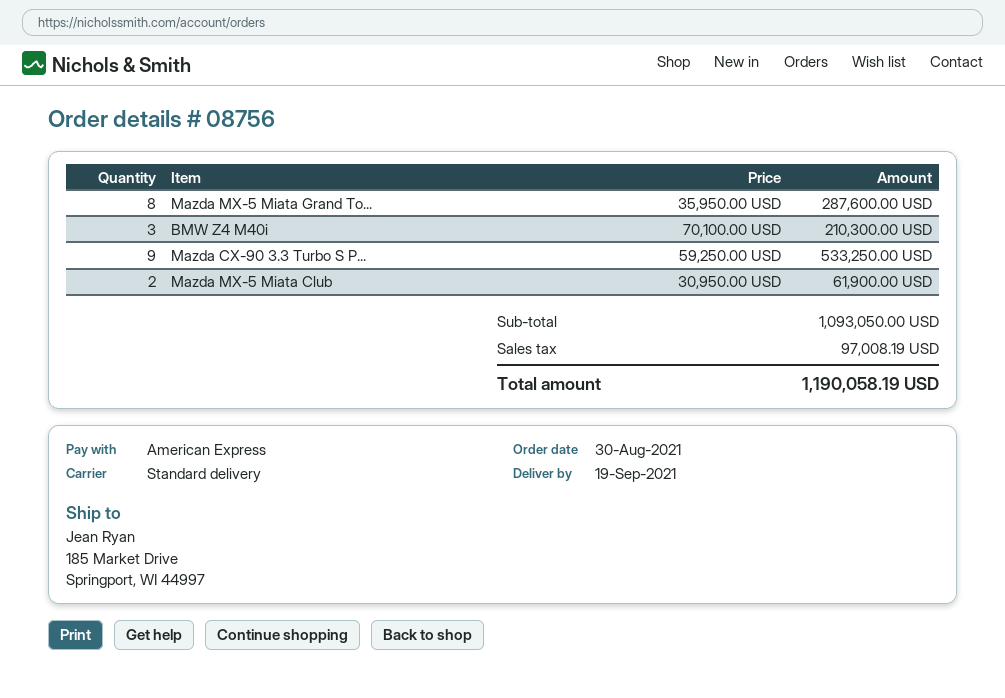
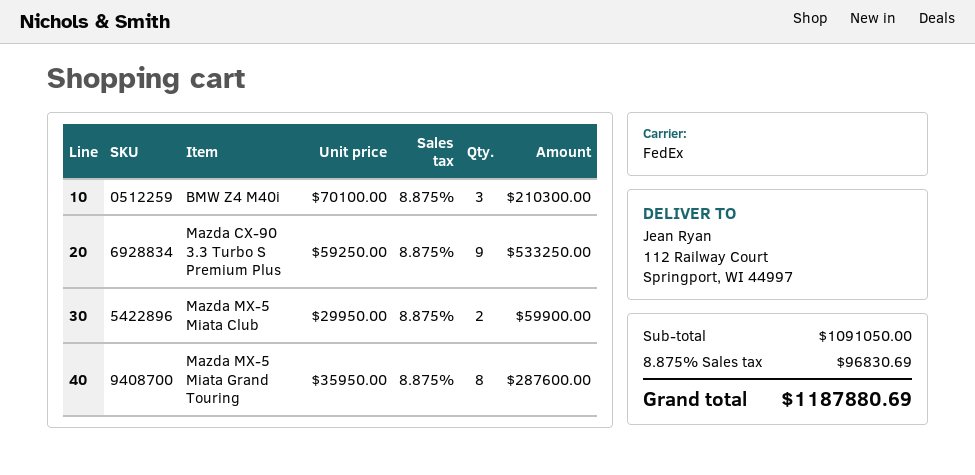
shipping method: standard -> FedEx
ship to: 185 Market Drive, Springport, WI 44997 -> 112 Railway Court, Springport, WI 44997
Mazda MX-5 Miata Club: 2 x 30950.00 = 61900.00 -> 2 x 29950.00 = 59900.00
subtotal: 1093050.00 -> 1091050.00
tax: 97008.19 -> 96830.69
total: 1190058.19 -> 1187880.69

